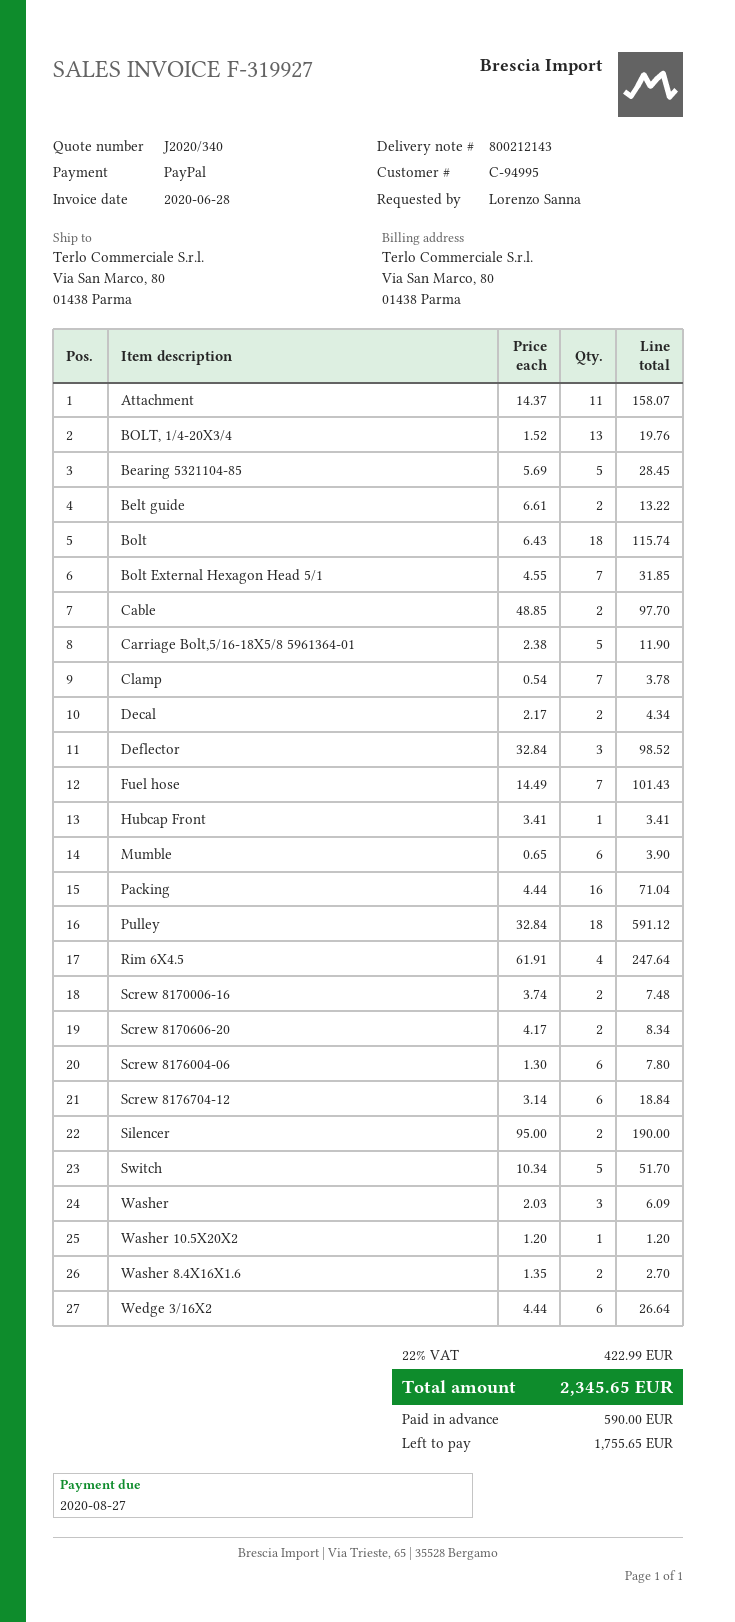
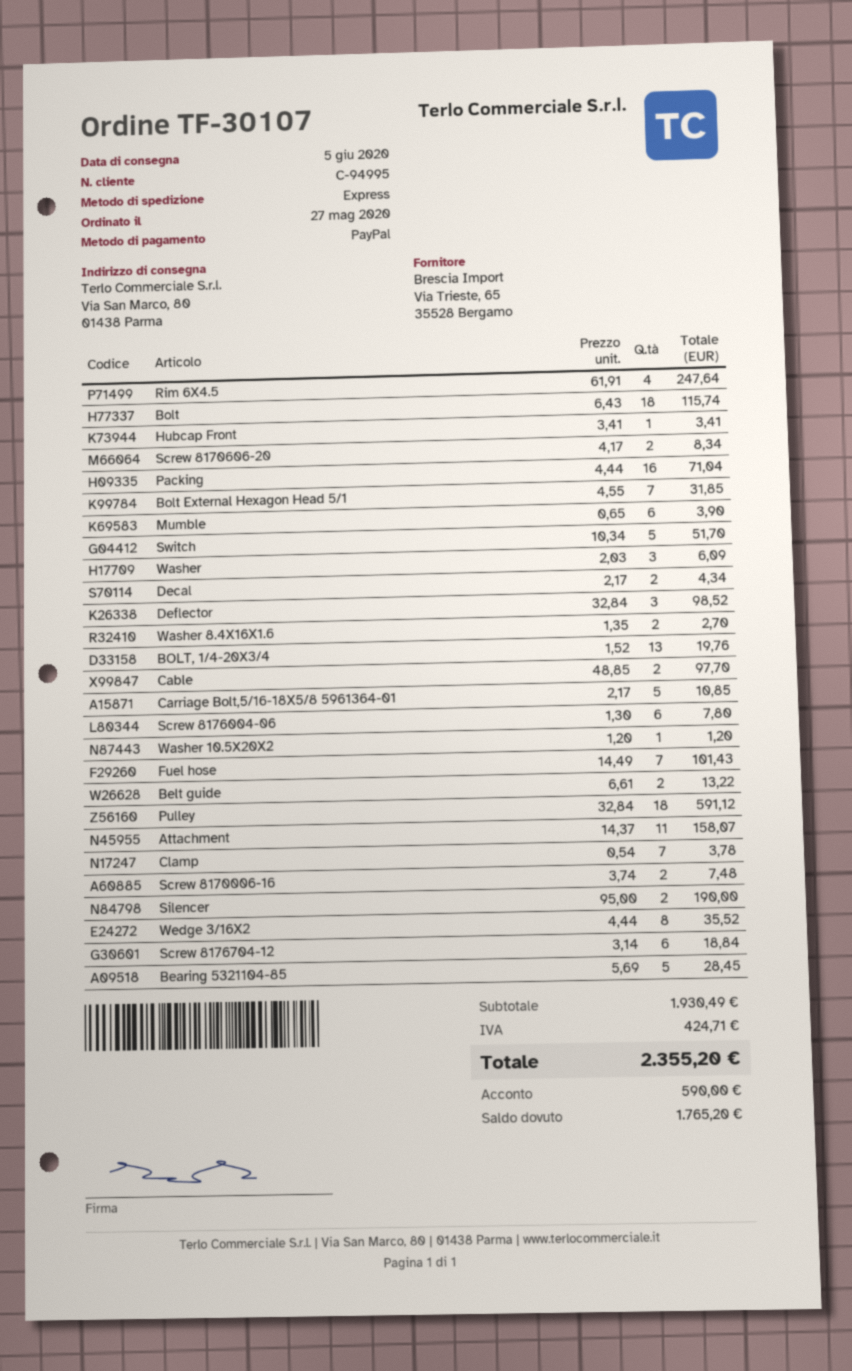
Carriage Bolt,5/16-18X5/8 5961364-01: 5 x 2.38 = 11.90 -> 5 x 2.17 = 10.85
Wedge 3/16X2: 6 x 4.44 = 26.64 -> 8 x 4.44 = 35.52
tax: 422.99 -> 424.71
total: 2345.65 -> 2355.20
balance: 1755.65 -> 1765.20

